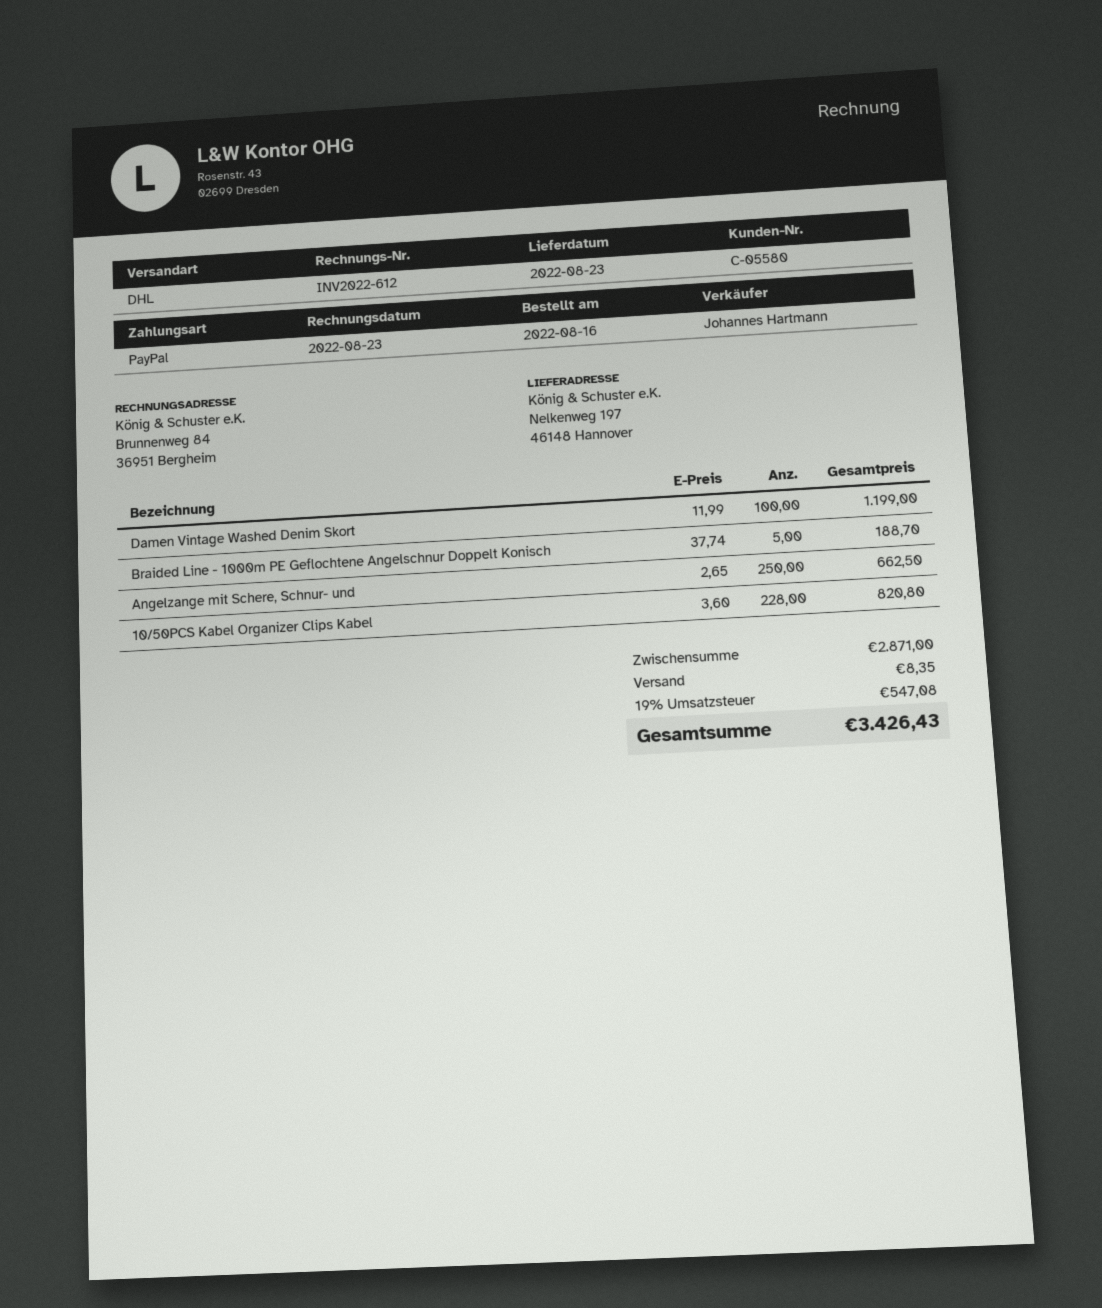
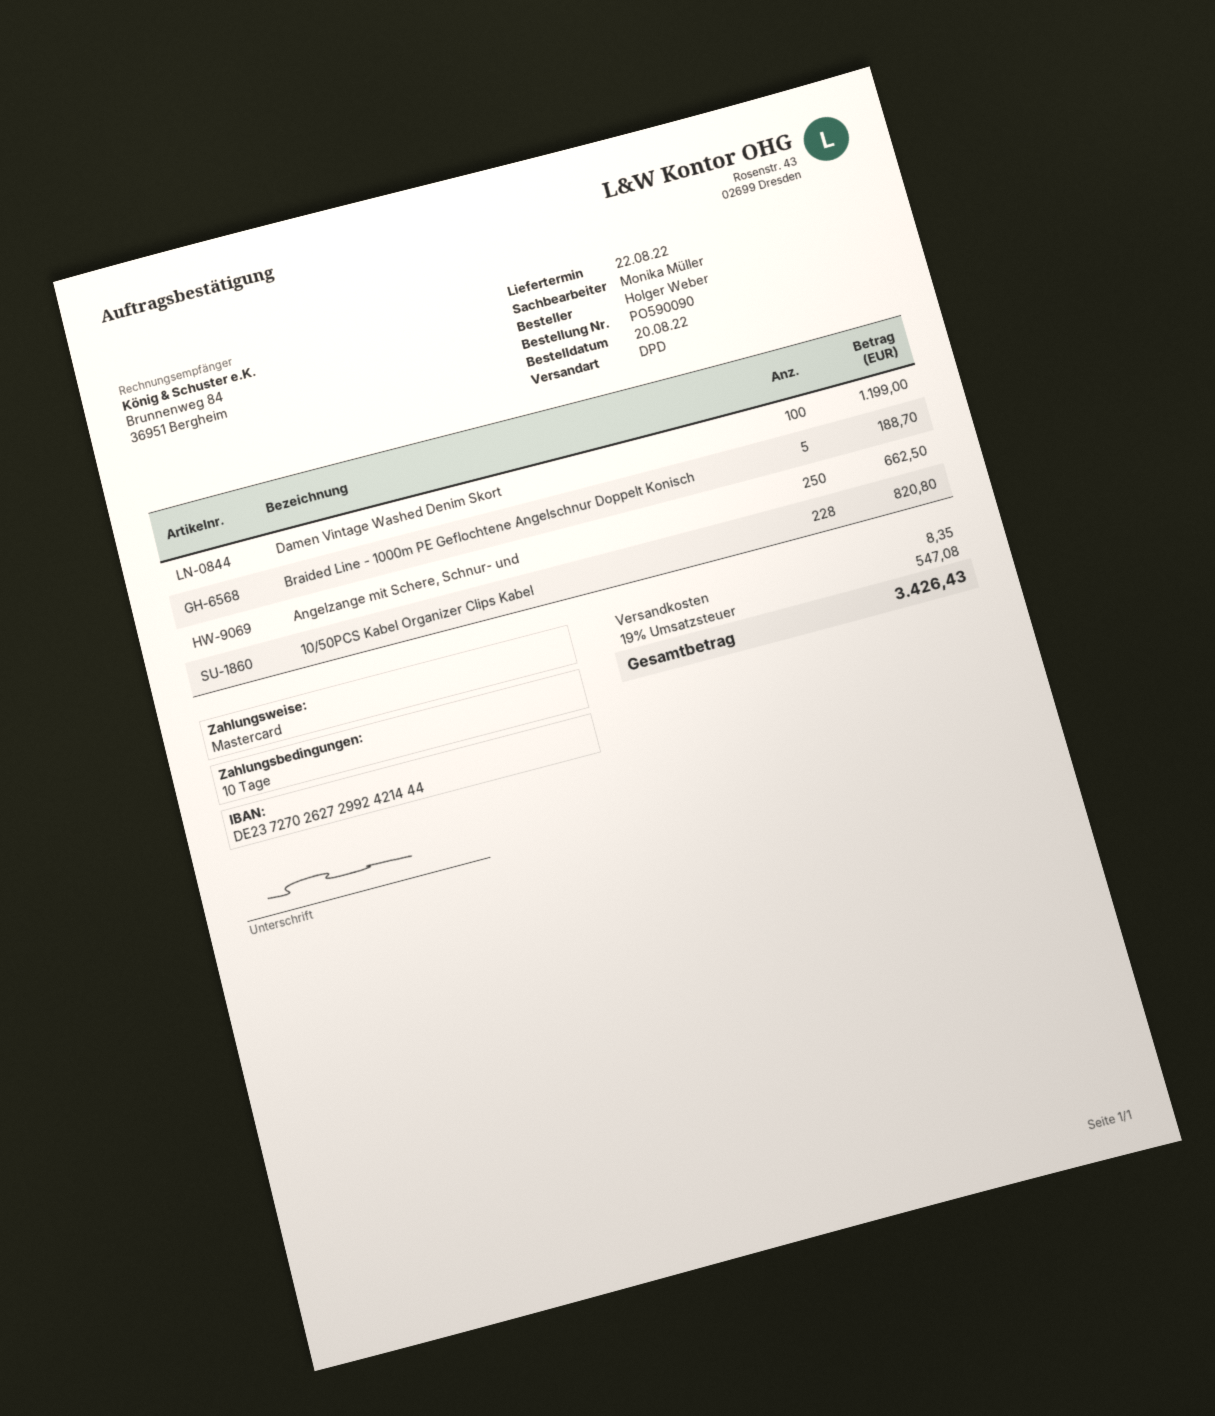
order date: 2022-08-16 -> 2022-08-20
delivery date: 2022-08-23 -> 2022-08-22
sales rep: Johannes Hartmann -> Monika Müller
payment method: PayPal -> Mastercard
shipping method: DHL -> DPD

